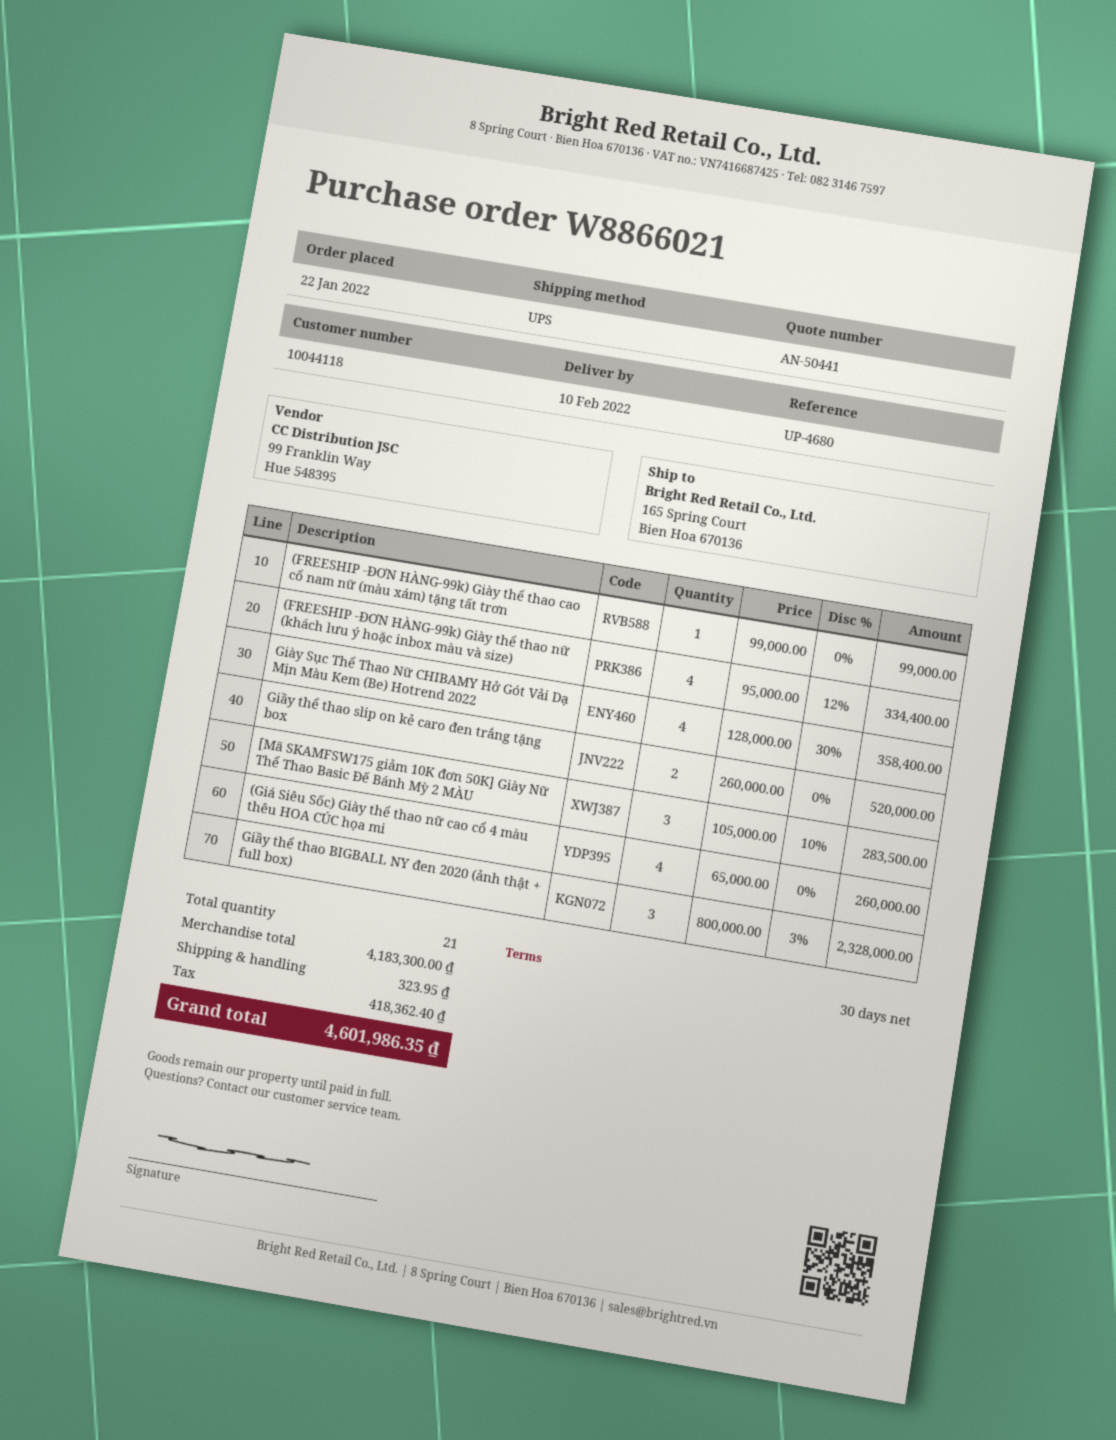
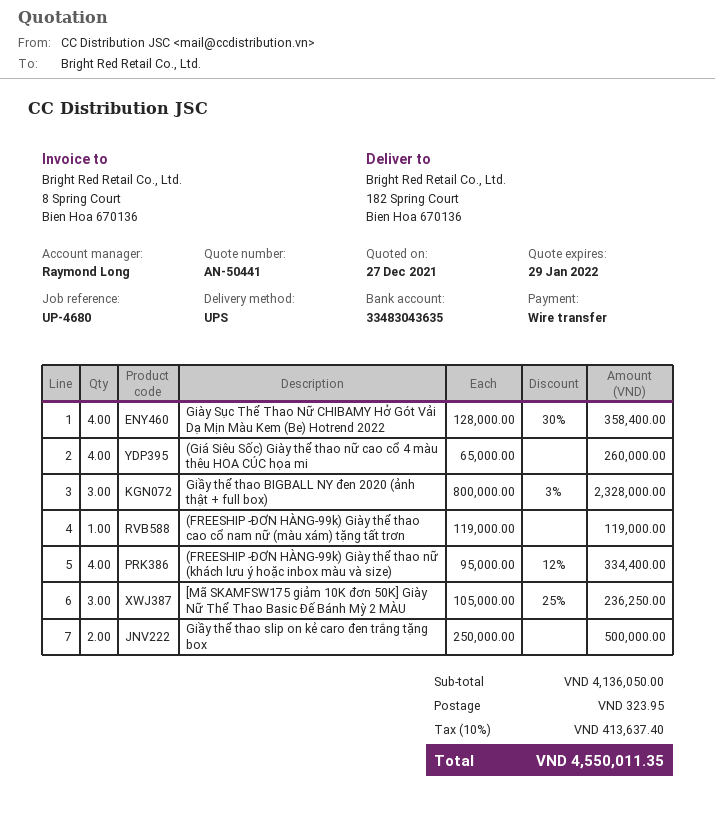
ship to: 165 Spring Court, Bien Hoa 670136 -> 182 Spring Court, Bien Hoa 670136
(FREESHIP -ĐƠN HÀNG-99k) Giày thể thao cao cổ nam nữ (màu xám) tặng tất trơn: 1 x 99000.00 = 99000.00 -> 1 x 119000.00 = 119000.00
Giầy thể thao slip on kẻ caro đen trắng tặng box: 2 x 260000.00 = 520000.00 -> 2 x 250000.00 = 500000.00
[Mã SKAMFSW175 giảm 10K đơn 50K] Giày Nữ Thể Thao Basic Đế Bánh Mỳ 2 MÀU: 3 x 105000.00 - 10% = 283500.00 -> 3 x 105000.00 - 25% = 236250.00
subtotal: 4183300.00 -> 4136050.00
tax: 418362.40 -> 413637.40
total: 4601986.35 -> 4550011.35

